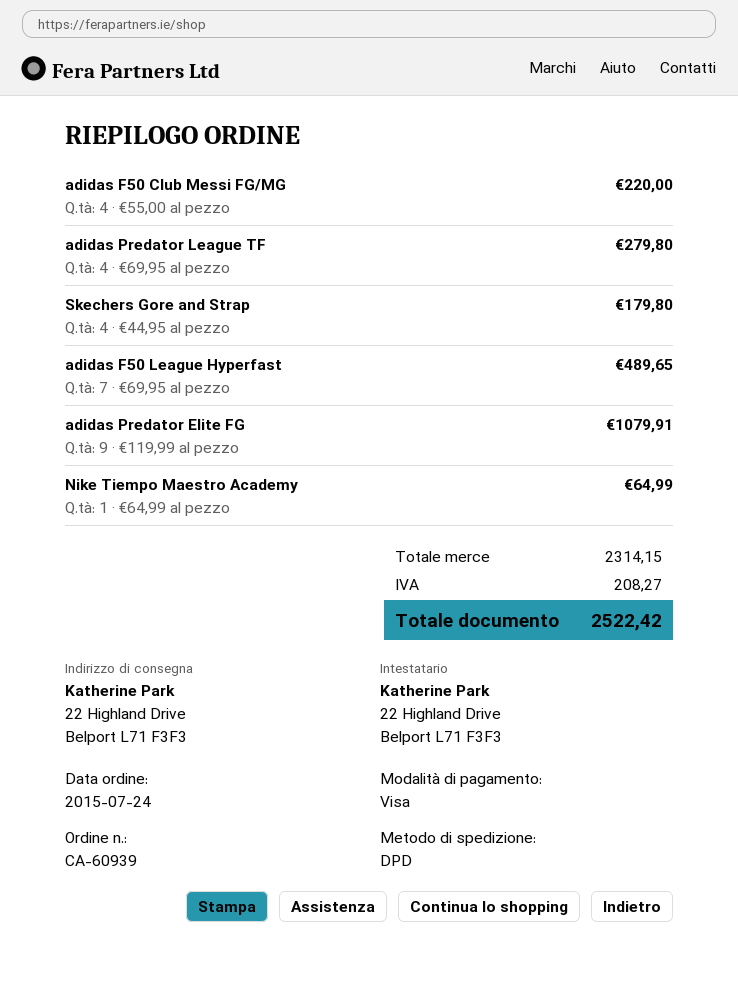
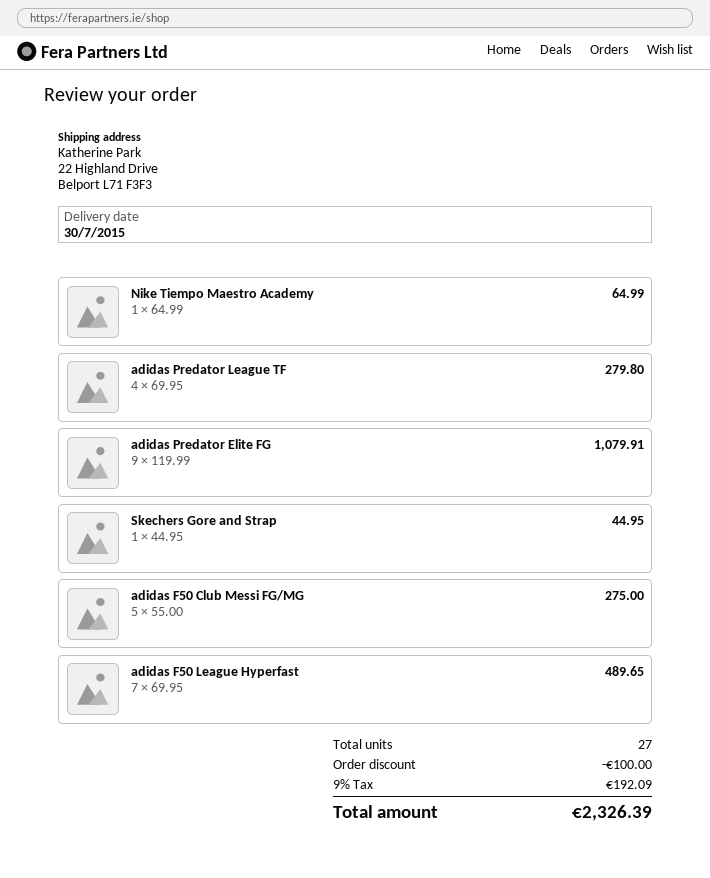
adidas F50 Club Messi FG/MG: 4 x 55.00 = 220.00 -> 5 x 55.00 = 275.00
Skechers Gore and Strap: 4 x 44.95 = 179.80 -> 1 x 44.95 = 44.95
discount: none -> 100.00
tax: 208.27 -> 192.09
total: 2522.42 -> 2326.39

